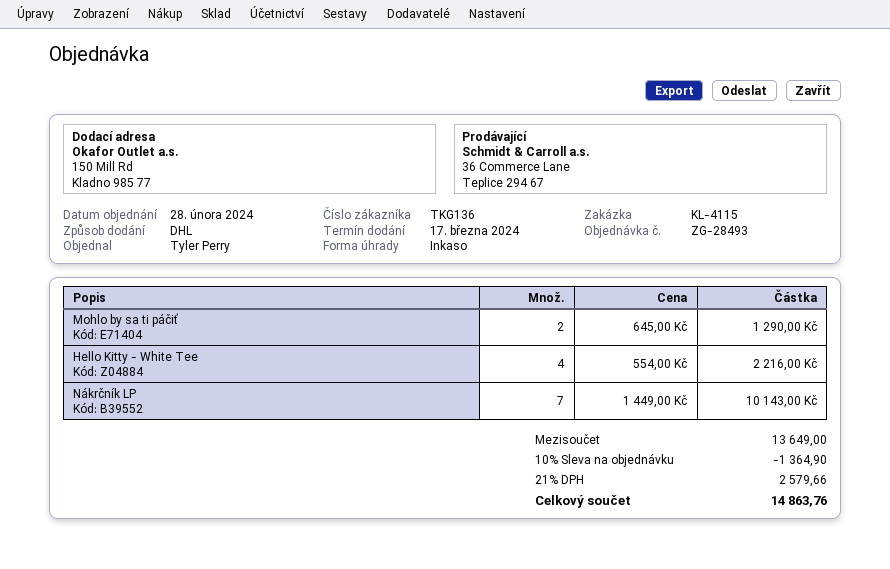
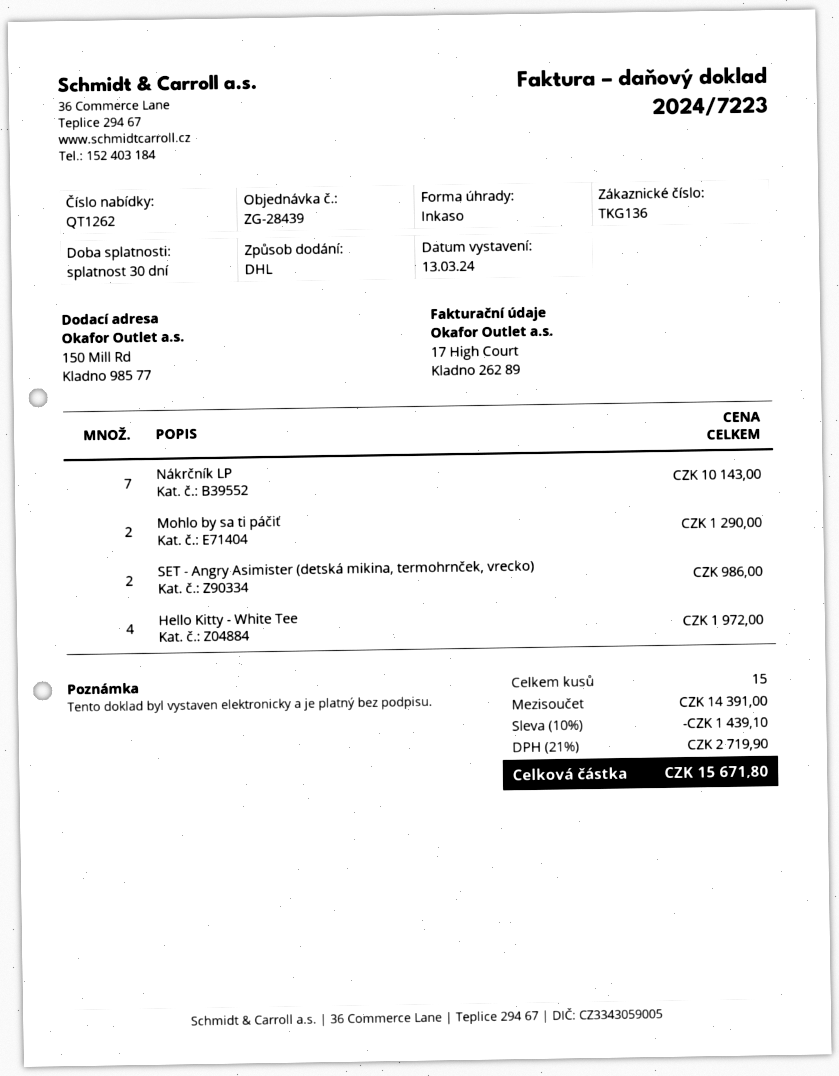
order number: ZG-28493 -> ZG-28439
Hello Kitty - White Tee: 4 for 2216.00 -> 4 for 1972.00
SET - Angry Asimister (detská mikina, termohrnček, vrecko): none -> 2 for 986.00
subtotal: 13649.00 -> 14391.00
discount: 10% = 1364.90 -> 10% = 1439.10
tax: 21% = 2579.66 -> 21% = 2719.90
total: 14863.76 -> 15671.80

